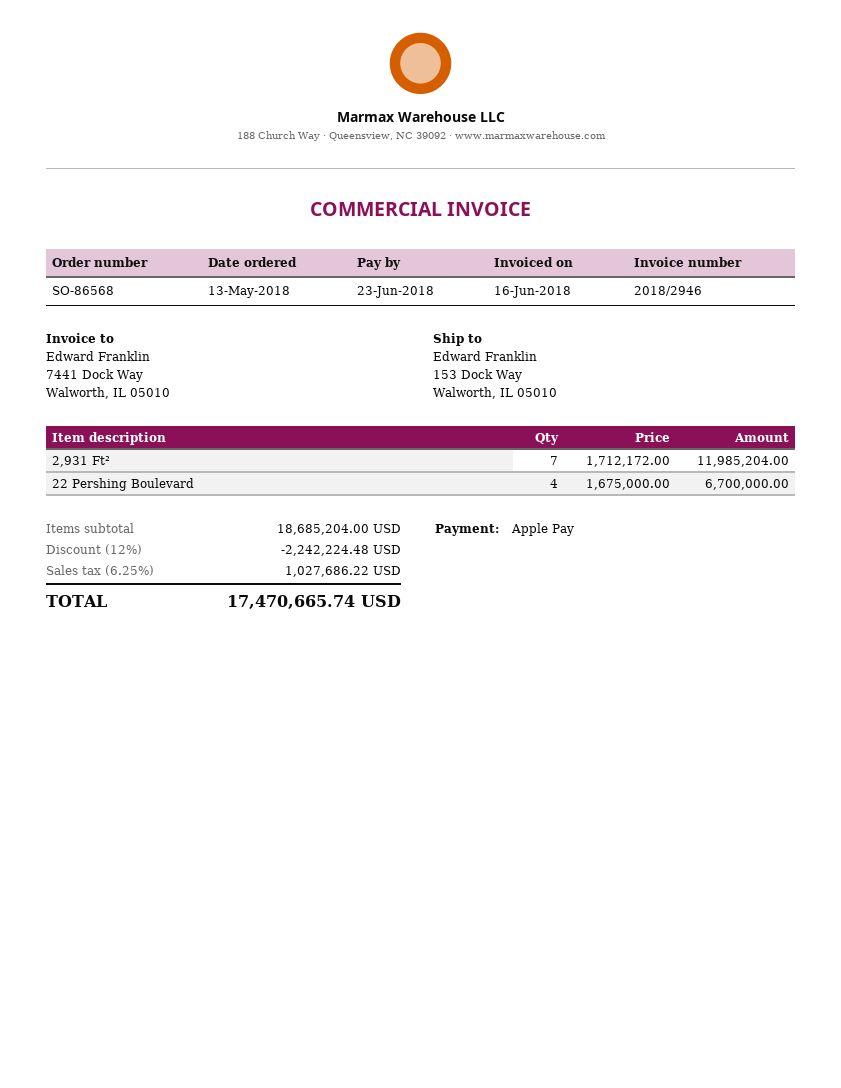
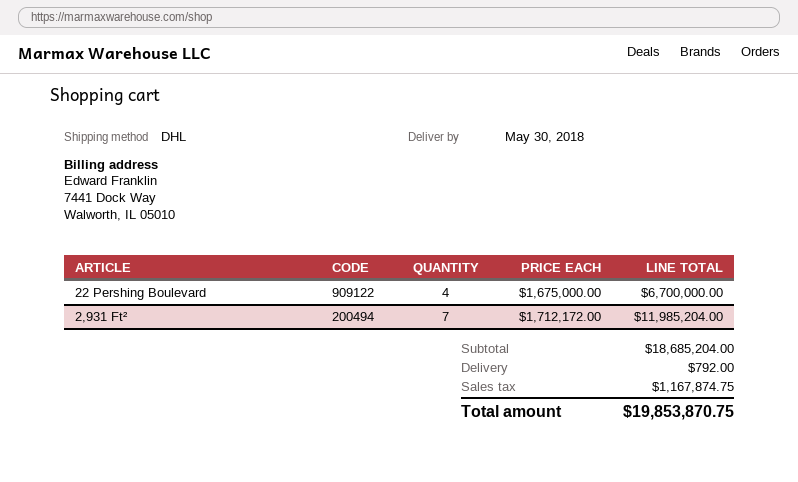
discount: 12% = 2242224.48 -> none
shipping: none -> 792.00
tax: 1027686.22 -> 1167874.75
total: 17470665.74 -> 19853870.75

